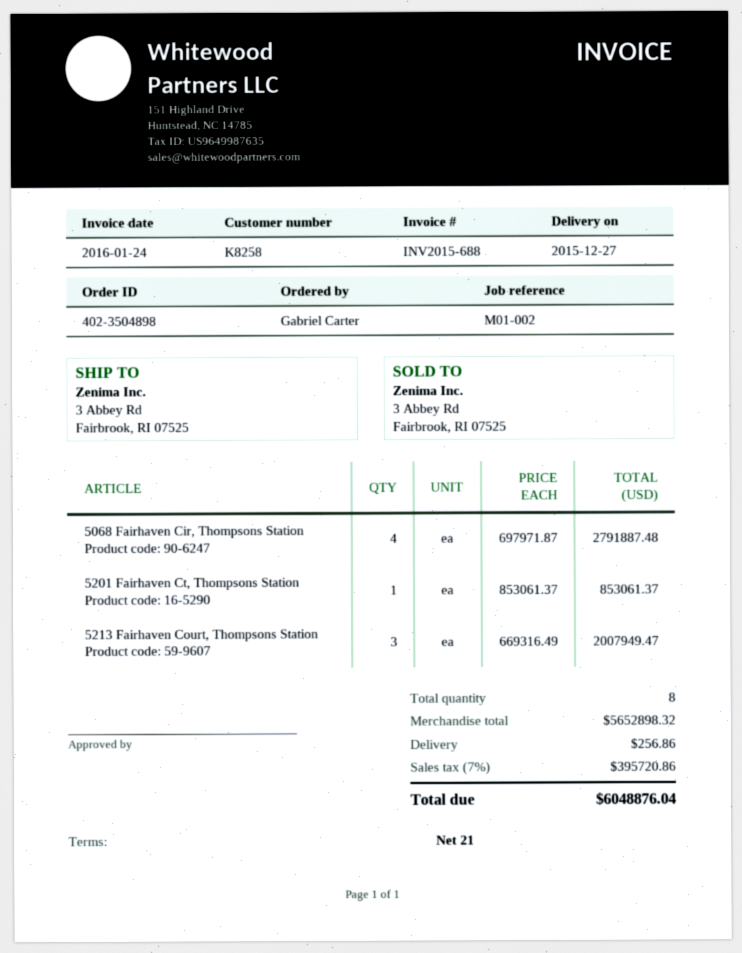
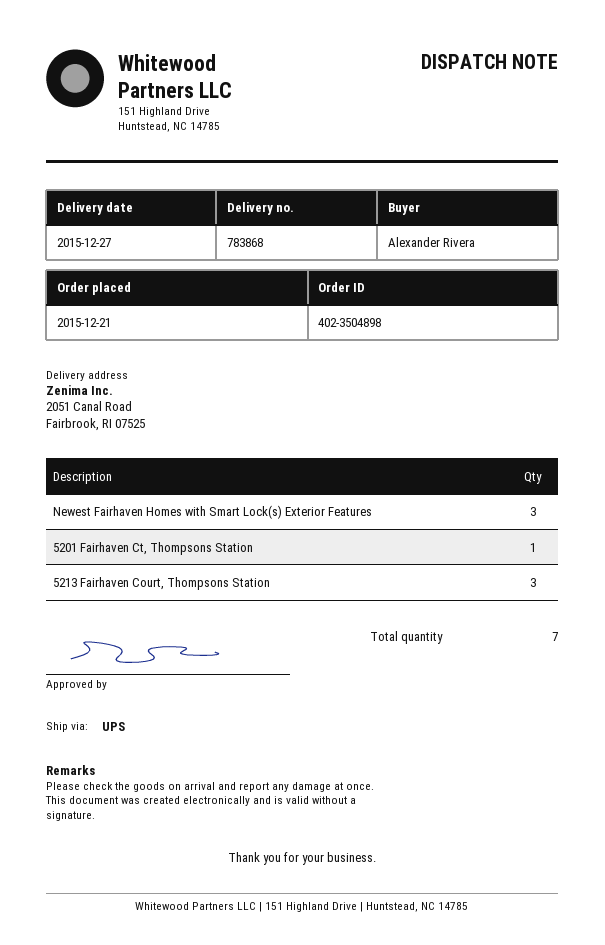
ordered by: Gabriel Carter -> Alexander Rivera
ship to: 3 Abbey Rd, Fairbrook, RI 07525 -> 2051 Canal Road, Fairbrook, RI 07525
5068 Fairhaven Cir, Thompsons Station: 4 -> none
Newest Fairhaven Homes with Smart Lock(s) Exterior Features: none -> 3
total quantity: 8 -> 7

